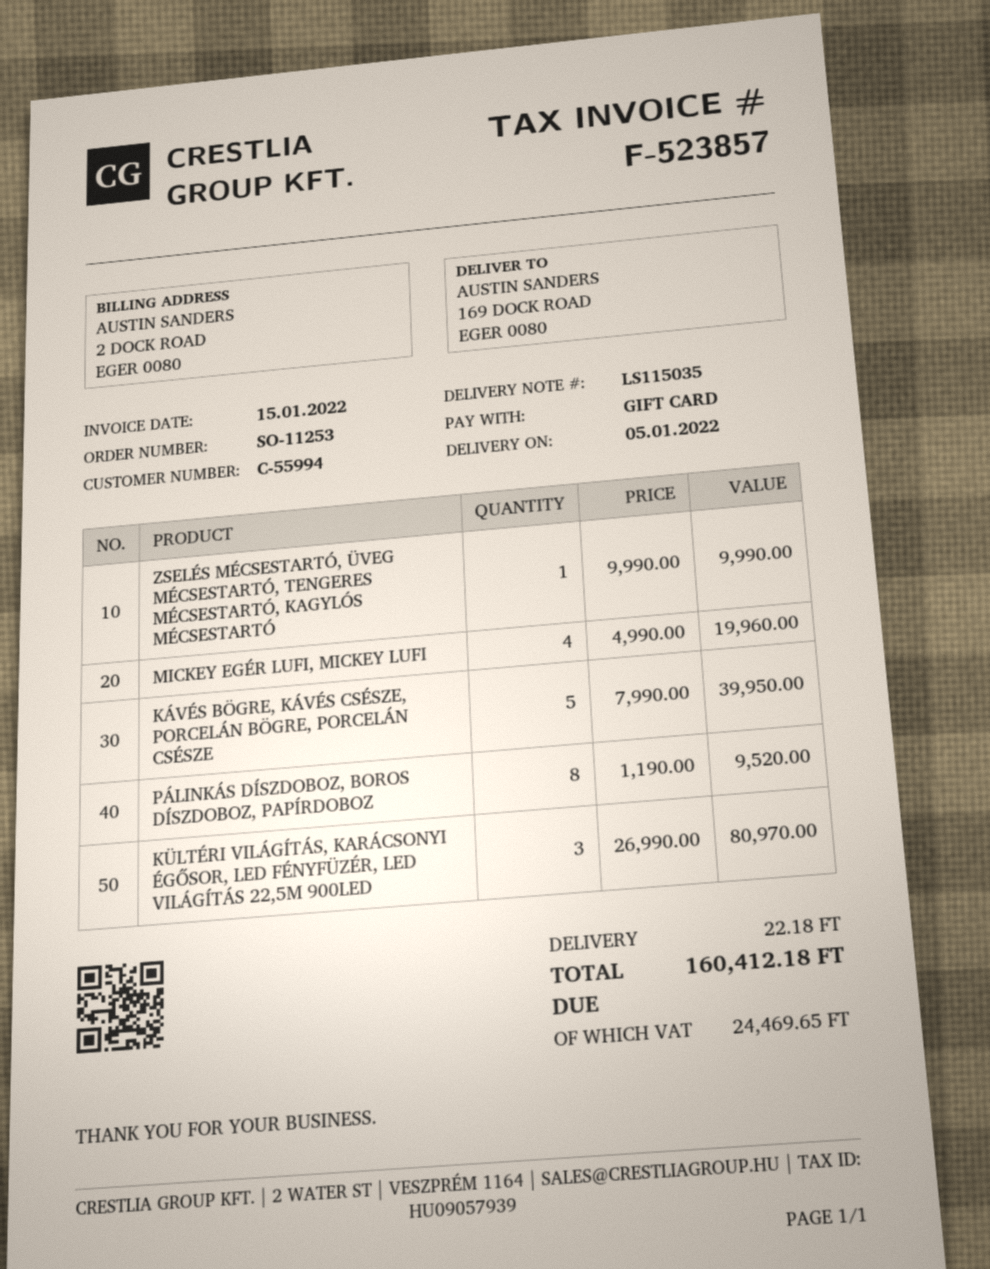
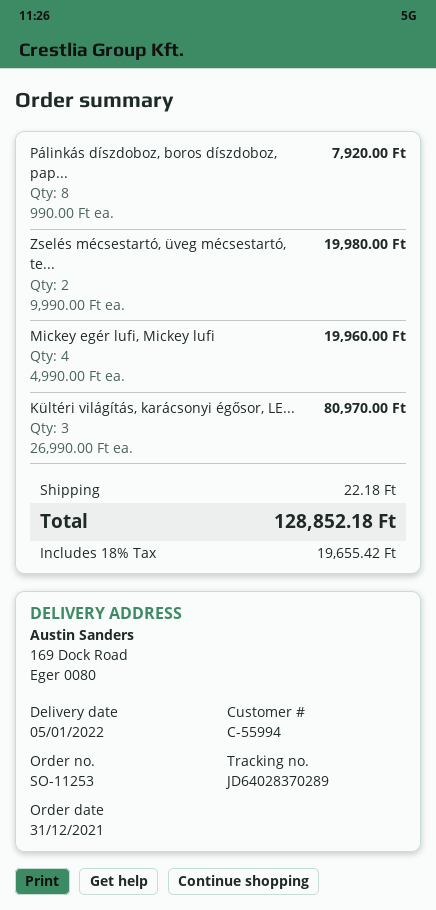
ZSELÉS MÉCSESTARTÓ, ÜVEG MÉCSESTARTÓ, TENGERES MÉCSESTARTÓ, KAGYLÓS MÉCSESTARTÓ: 1 x 9990.00 = 9990.00 -> 2 x 9990.00 = 19980.00
KÁVÉS BÖGRE, KÁVÉS CSÉSZE, PORCELÁN BÖGRE, PORCELÁN CSÉSZE: 5 x 7990.00 = 39950.00 -> none
PÁLINKÁS DÍSZDOBOZ, BOROS DÍSZDOBOZ, PAPÍRDOBOZ: 8 x 1190.00 = 9520.00 -> 8 x 990.00 = 7920.00
tax: 24469.65 -> 19655.42
total: 160412.18 -> 128852.18

